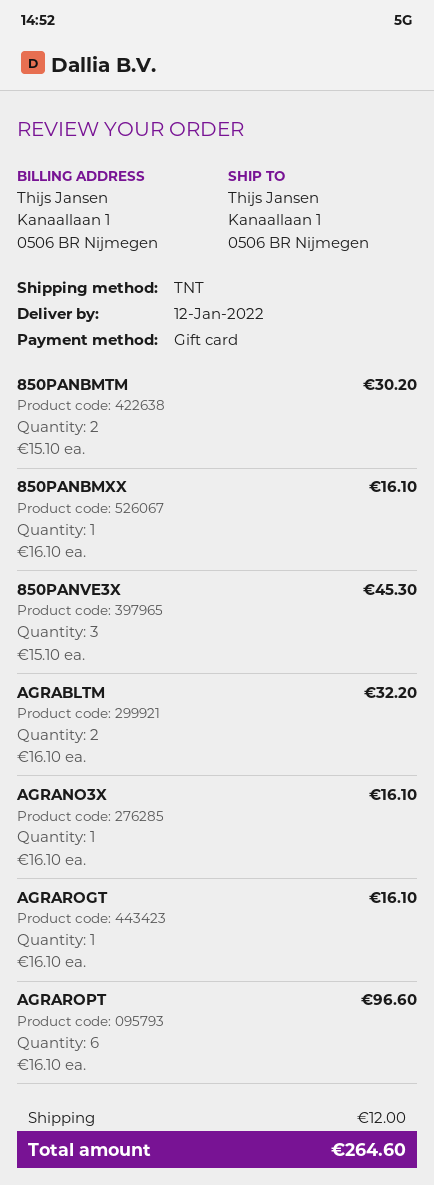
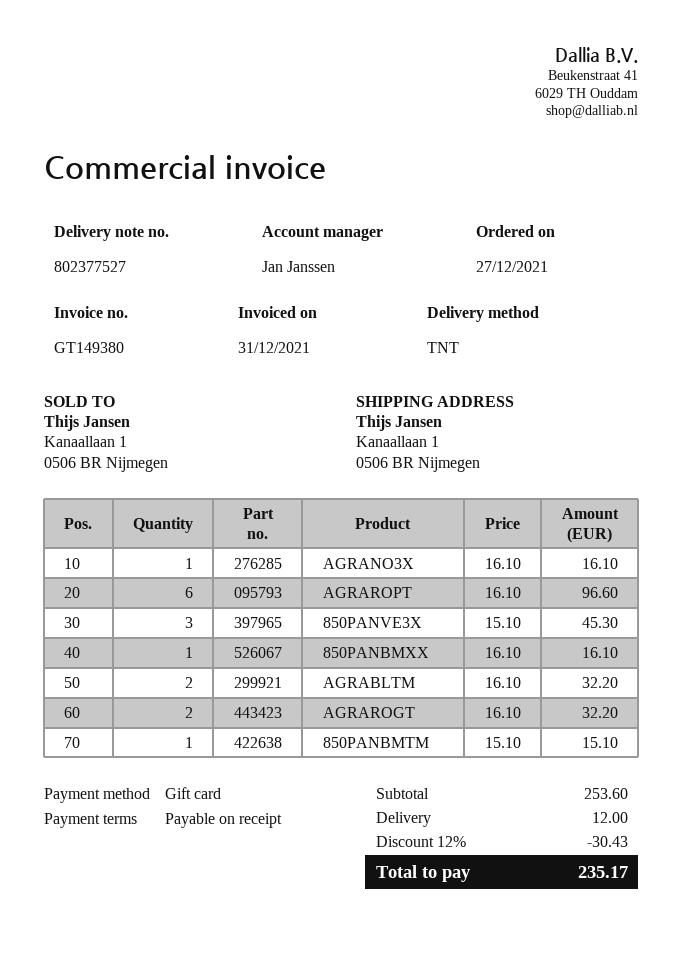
850PANBMTM: 2 x 15.10 = 30.20 -> 1 x 15.10 = 15.10
AGRAROGT: 1 x 16.10 = 16.10 -> 2 x 16.10 = 32.20
discount: none -> 12% = 30.43
total: 264.60 -> 235.17

